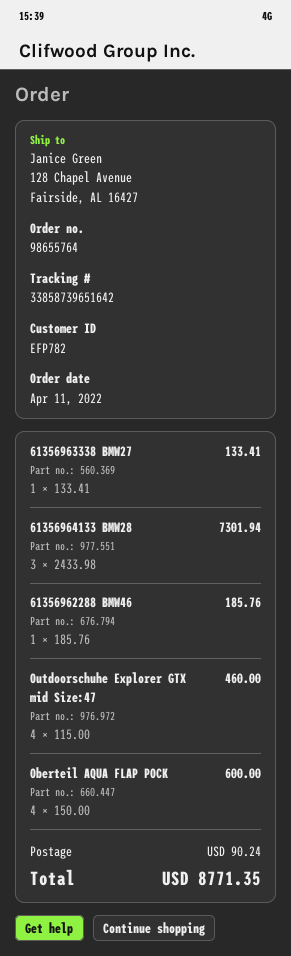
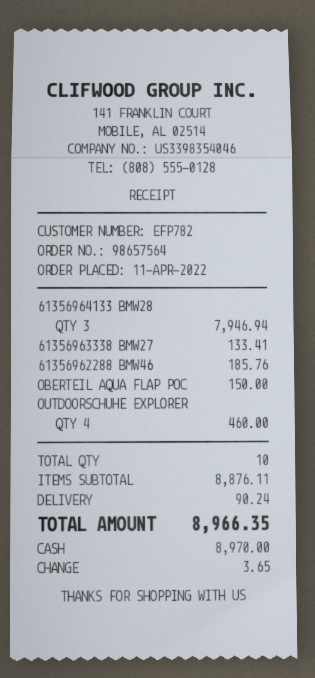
order number: 98655764 -> 98657564
61356964133 BMW28: 3 for 7301.94 -> 3 for 7946.94
Oberteil AQUA FLAP POCK: 4 for 600.00 -> 1 for 150.00
total: 8771.35 -> 8966.35

